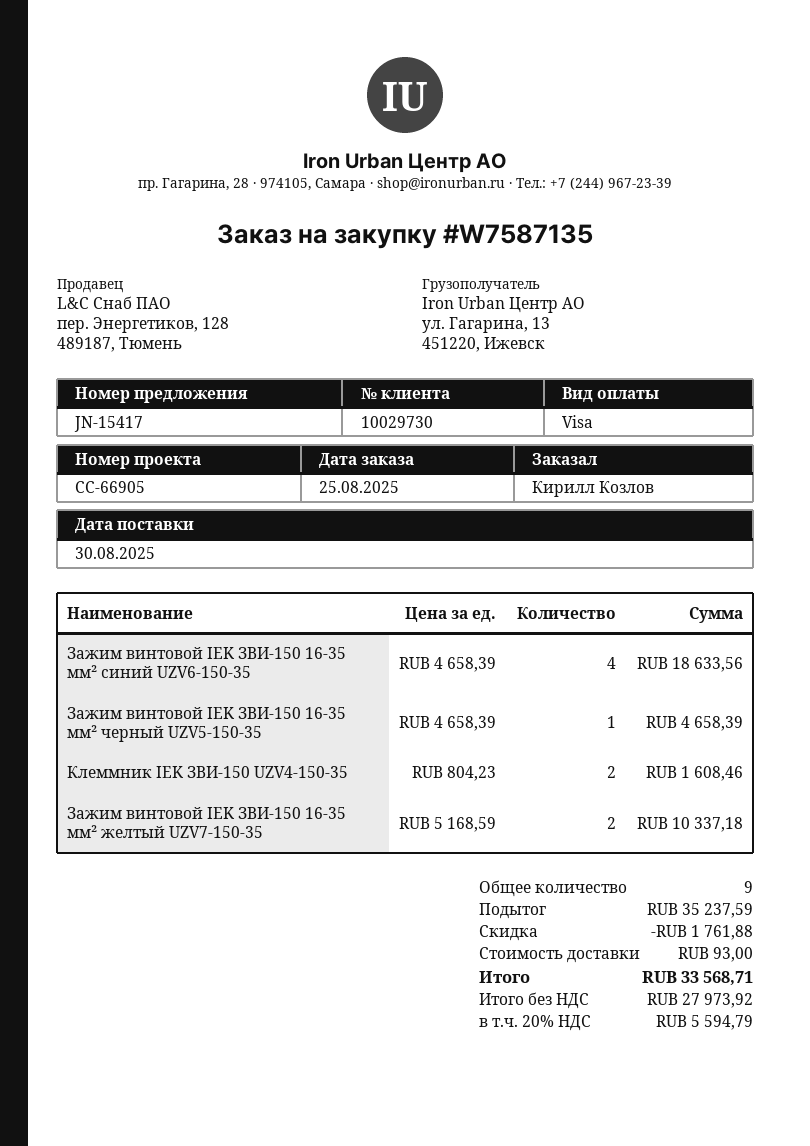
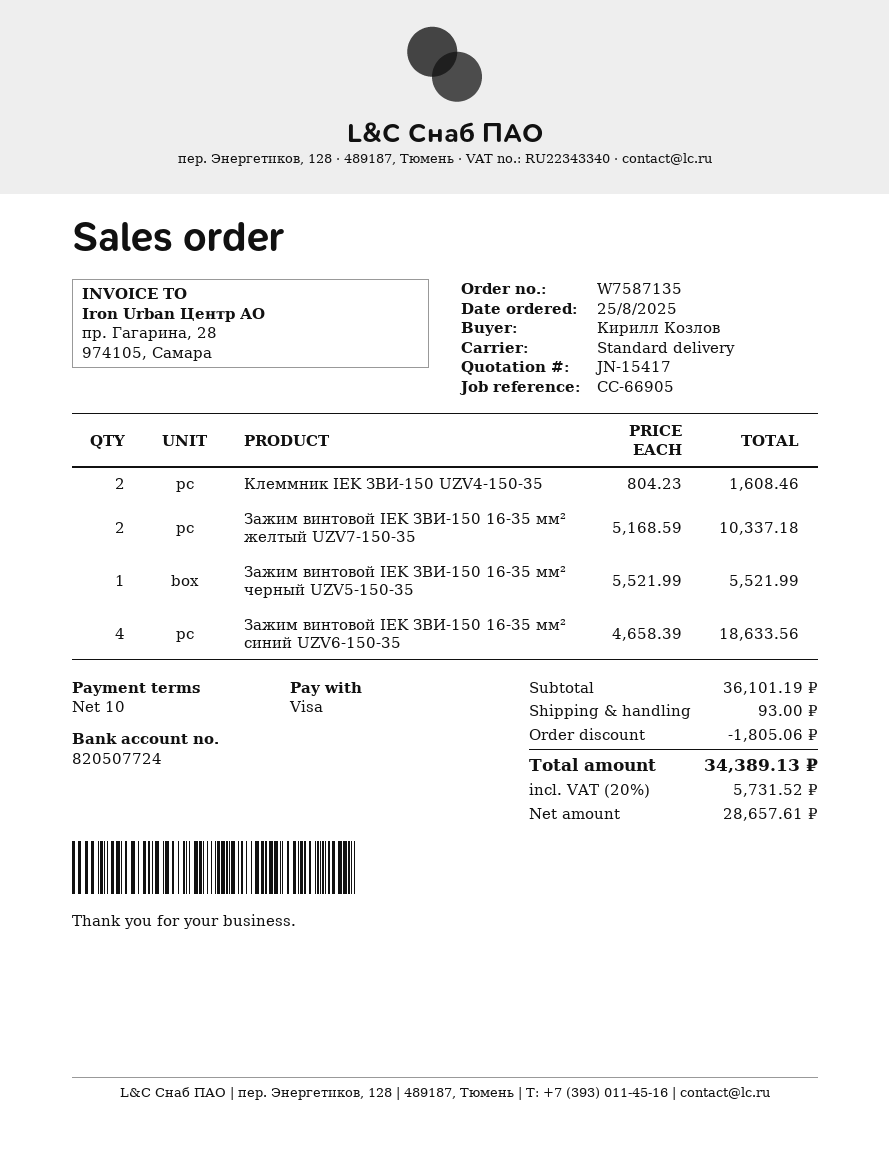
Зажим винтовой IEK ЗВИ-150 16-35 мм² черный UZV5-150-35: 1 x 4658.39 = 4658.39 -> 1 x 5521.99 = 5521.99
subtotal: 35237.59 -> 36101.19
discount: 1761.88 -> 1805.06
net: 27973.92 -> 28657.61
tax: 20% = 5594.79 -> 20% = 5731.52
total: 33568.71 -> 34389.13

